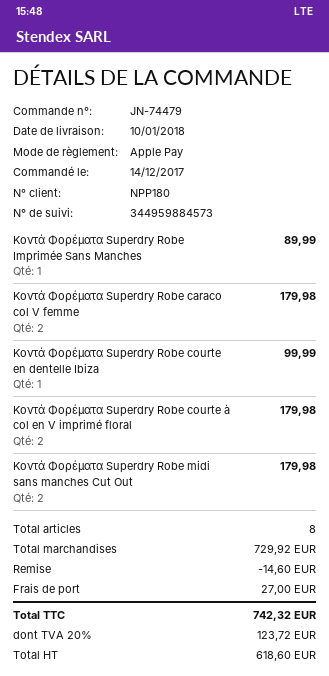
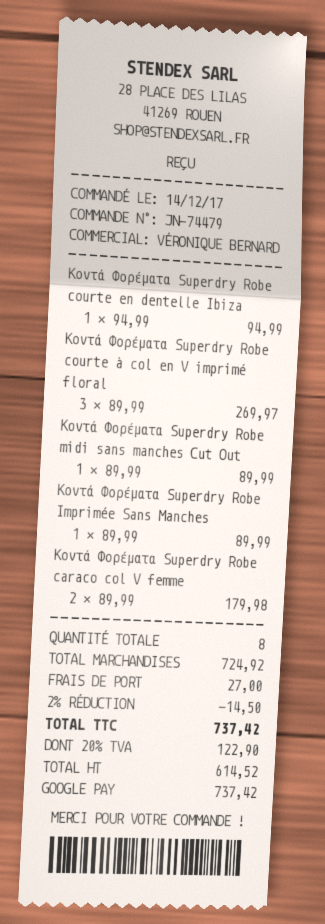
payment method: Apple Pay -> Google Pay
Κοντά Φορέματα Superdry Robe courte en dentelle Ibiza: 1 for 99.99 -> 1 for 94.99
Κοντά Φορέματα Superdry Robe courte à col en V imprimé floral: 2 for 179.98 -> 3 for 269.97
Κοντά Φορέματα Superdry Robe midi sans manches Cut Out: 2 for 179.98 -> 1 for 89.99
subtotal: 729.92 -> 724.92
discount: 14.60 -> 14.50
net: 618.60 -> 614.52
tax: 20% = 123.72 -> 20% = 122.90
total: 742.32 -> 737.42

